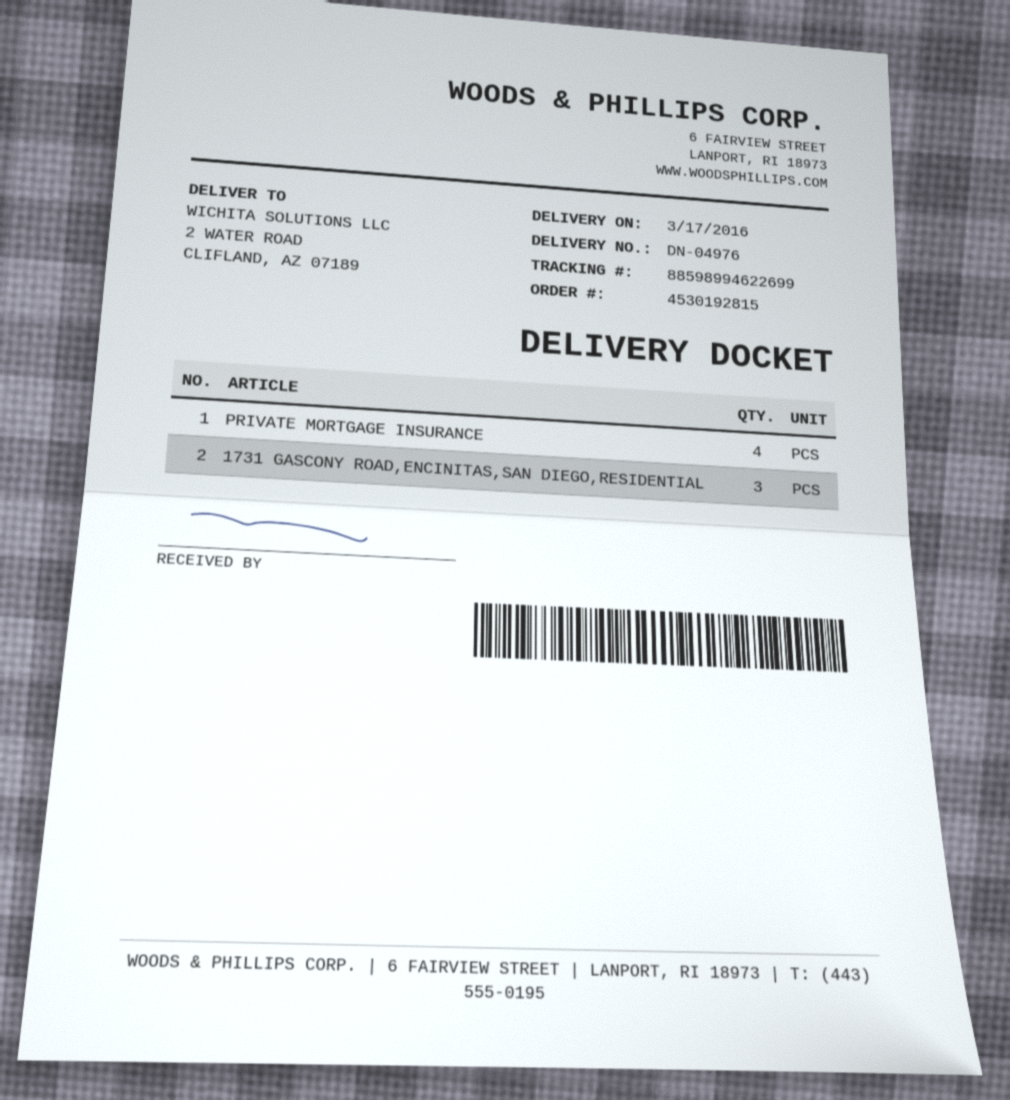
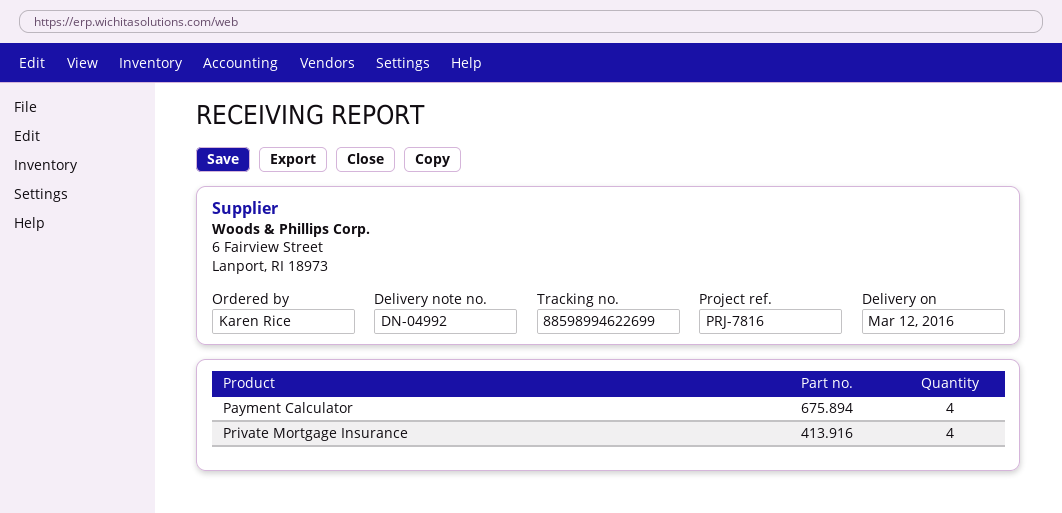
delivery note number: DN-04976 -> DN-04992
delivery date: 2016-03-17 -> 2016-03-12
1731 GASCONY ROAD,ENCINITAS,SAN DIEGO,RESIDENTIAL: 3 -> none
Payment Calculator: none -> 4

